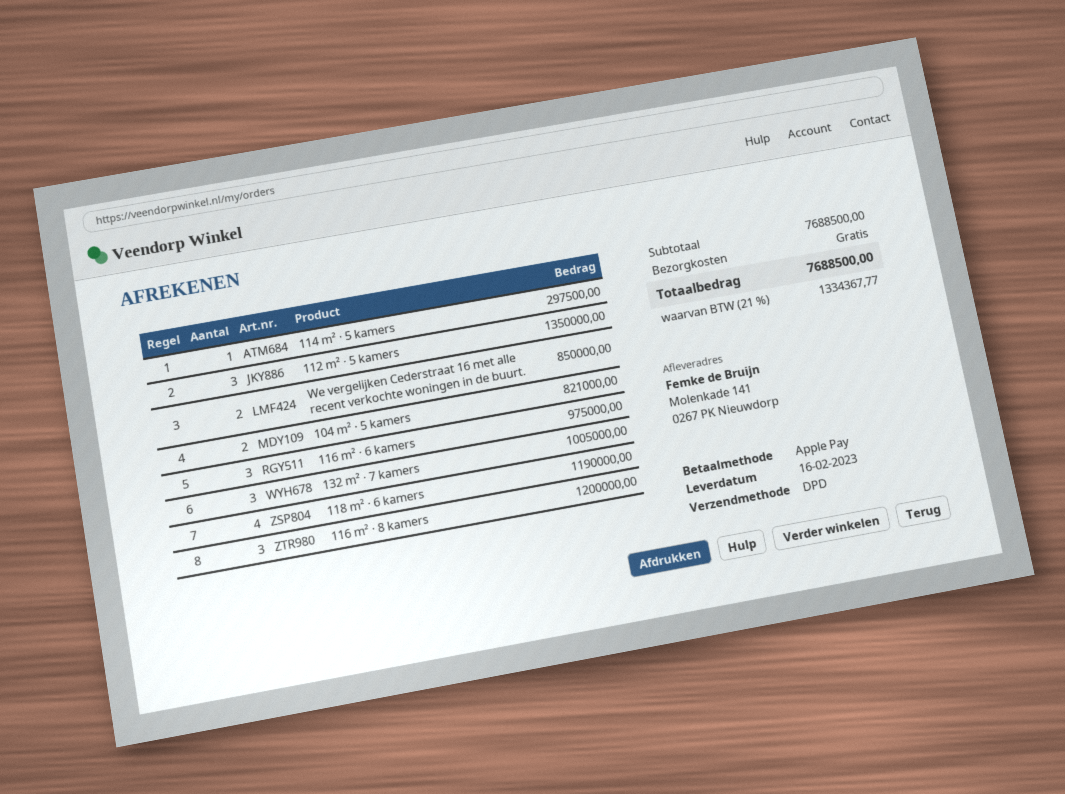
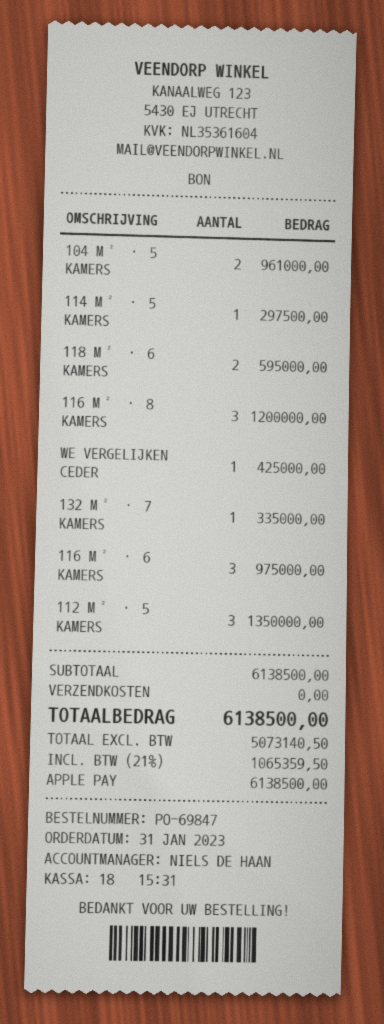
We vergelijken Cederstraat 16 met alle recent verkochte woningen in de buurt.: 2 for 850000.00 -> 1 for 425000.00
104 m² · 5 kamers: 2 for 821000.00 -> 2 for 961000.00
132 m² · 7 kamers: 3 for 1005000.00 -> 1 for 335000.00
118 m² · 6 kamers: 4 for 1190000.00 -> 2 for 595000.00
subtotal: 7688500.00 -> 6138500.00
tax: 21% = 1334367.77 -> 21% = 1065359.50
total: 7688500.00 -> 6138500.00

